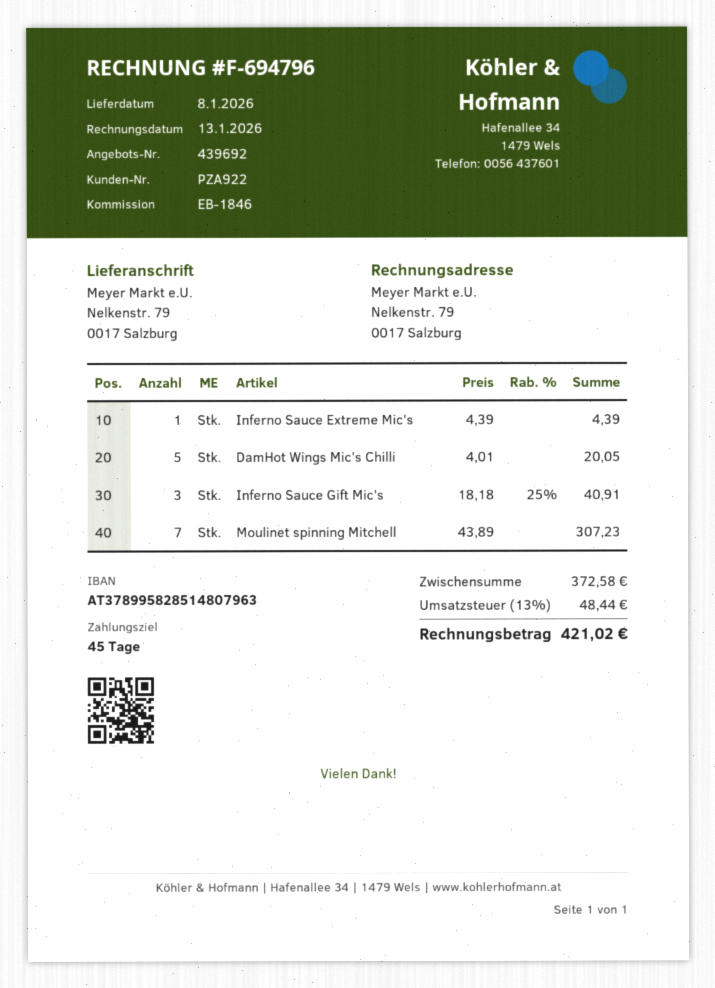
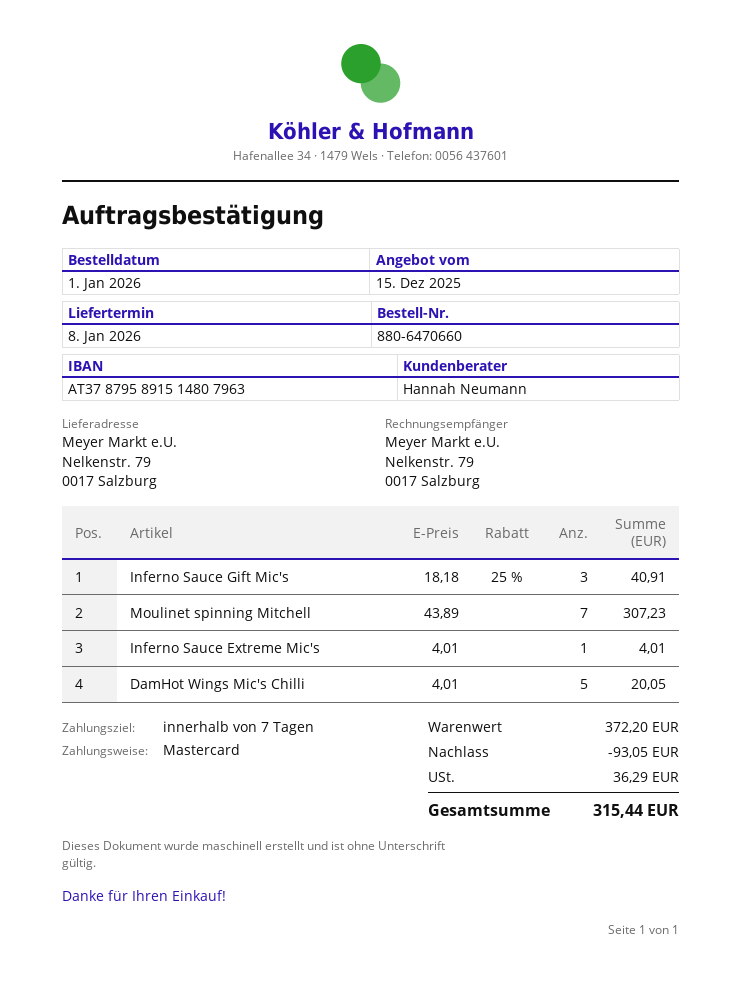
payment terms: 45 days -> 7 days
bank account: AT378995828514807963 -> AT378795891514807963
Inferno Sauce Extreme Mic's: 1 x 4.39 = 4.39 -> 1 x 4.01 = 4.01
subtotal: 372.58 -> 372.20
discount: none -> 93.05
tax: 48.44 -> 36.29
total: 421.02 -> 315.44

